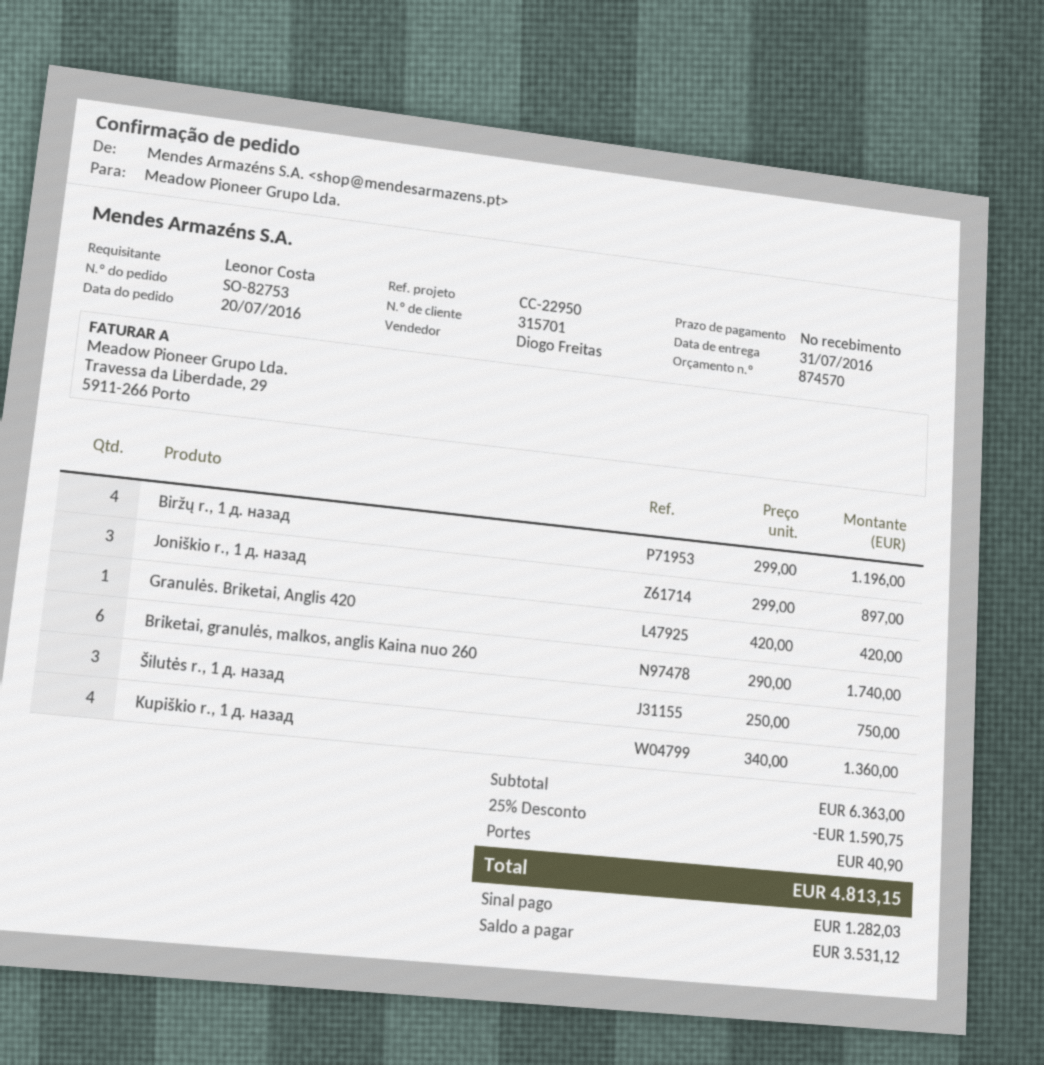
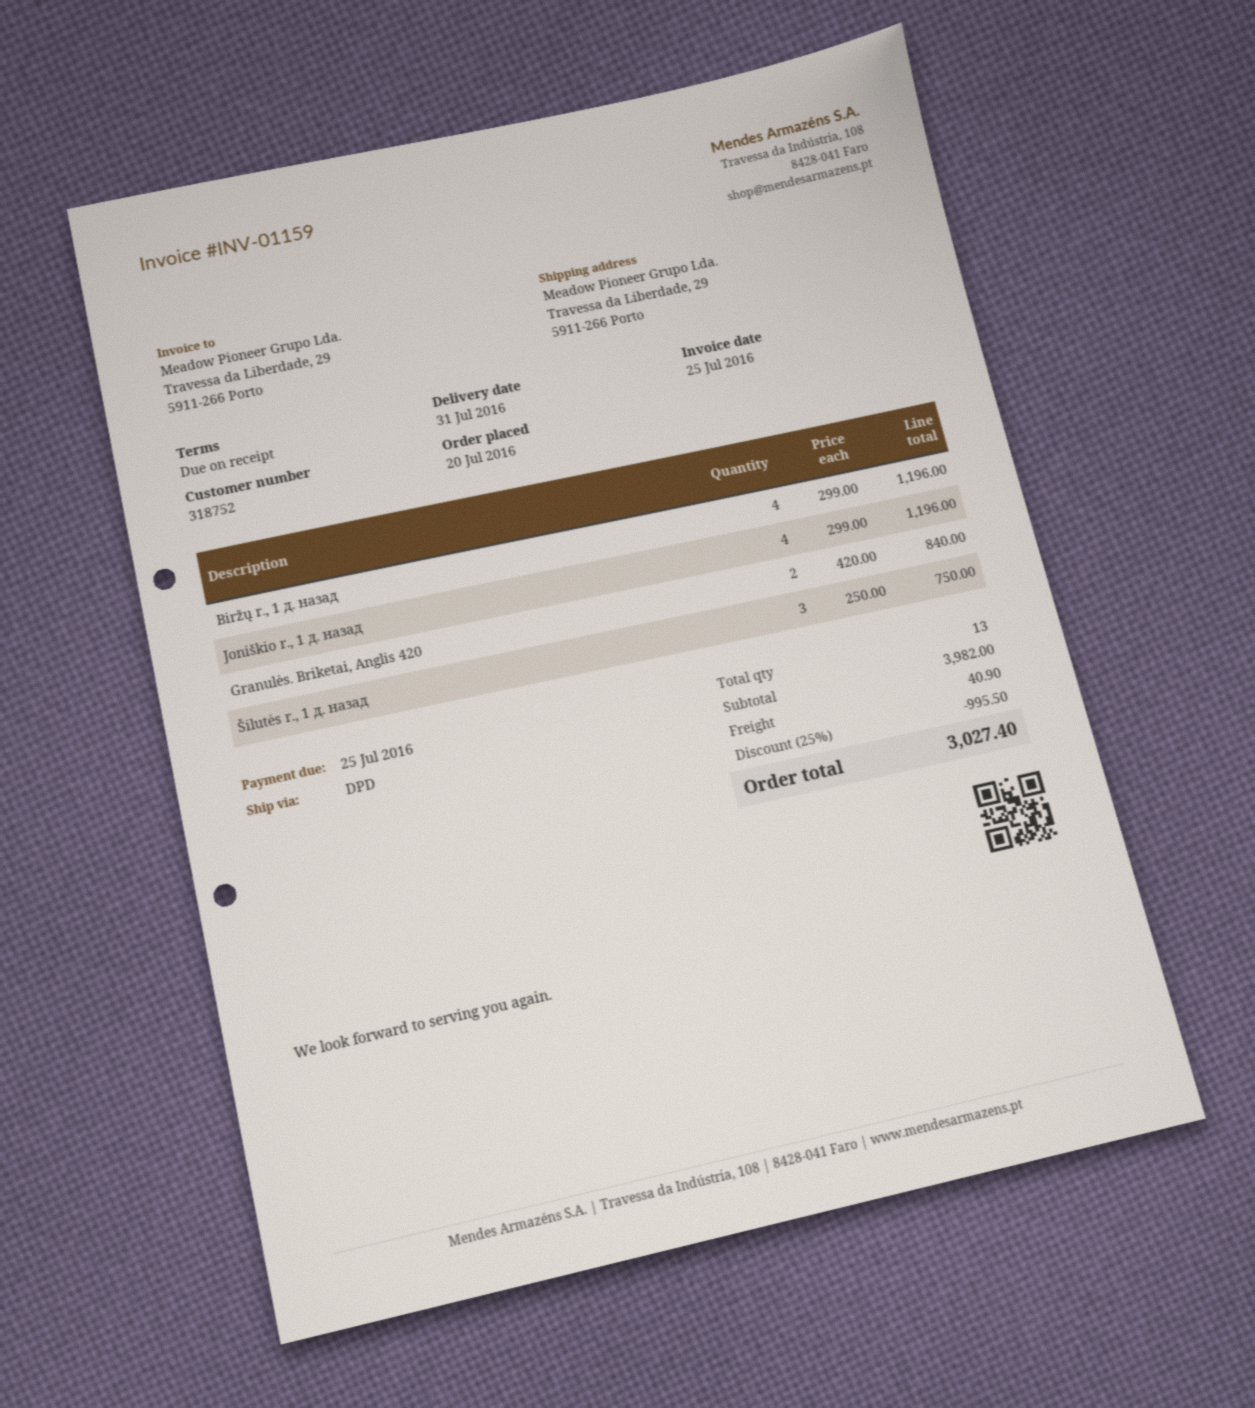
customer number: 315701 -> 318752
Joniškio r., 1 д. назад: 3 x 299.00 = 897.00 -> 4 x 299.00 = 1196.00
Granulės. Briketai, Anglis 420: 1 x 420.00 = 420.00 -> 2 x 420.00 = 840.00
Briketai, granulės, malkos, anglis Kaina nuo 260: 6 x 290.00 = 1740.00 -> none
Kupiškio r., 1 д. назад: 4 x 340.00 = 1360.00 -> none
subtotal: 6363.00 -> 3982.00
discount: 25% = 1590.75 -> 25% = 995.50
total: 4813.15 -> 3027.40

